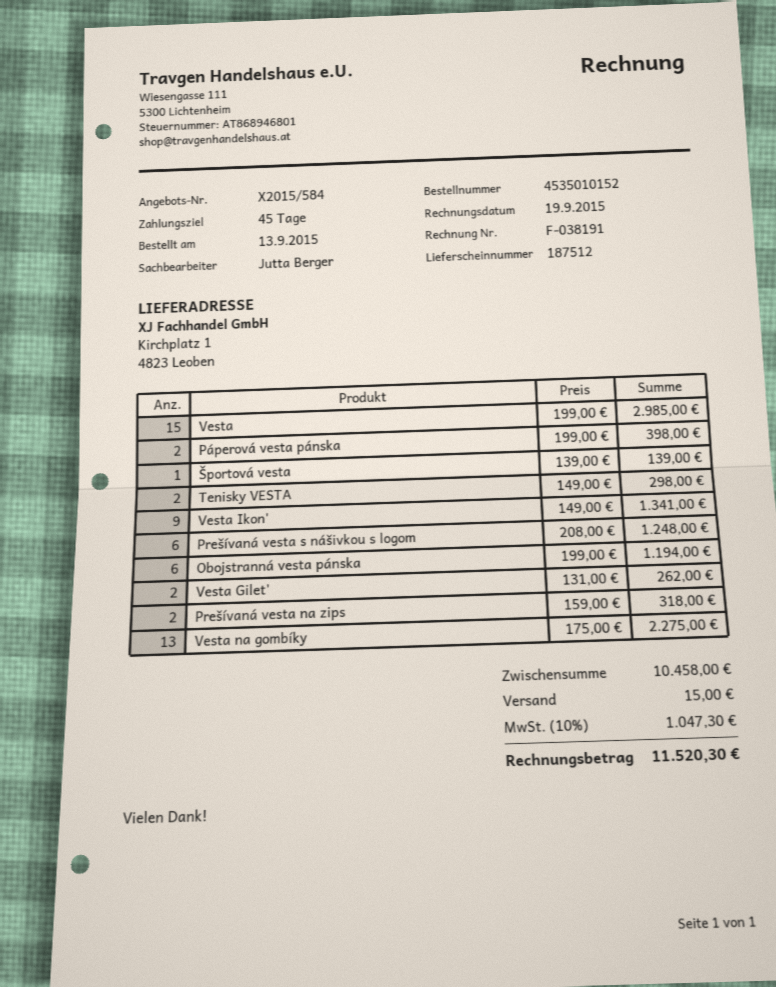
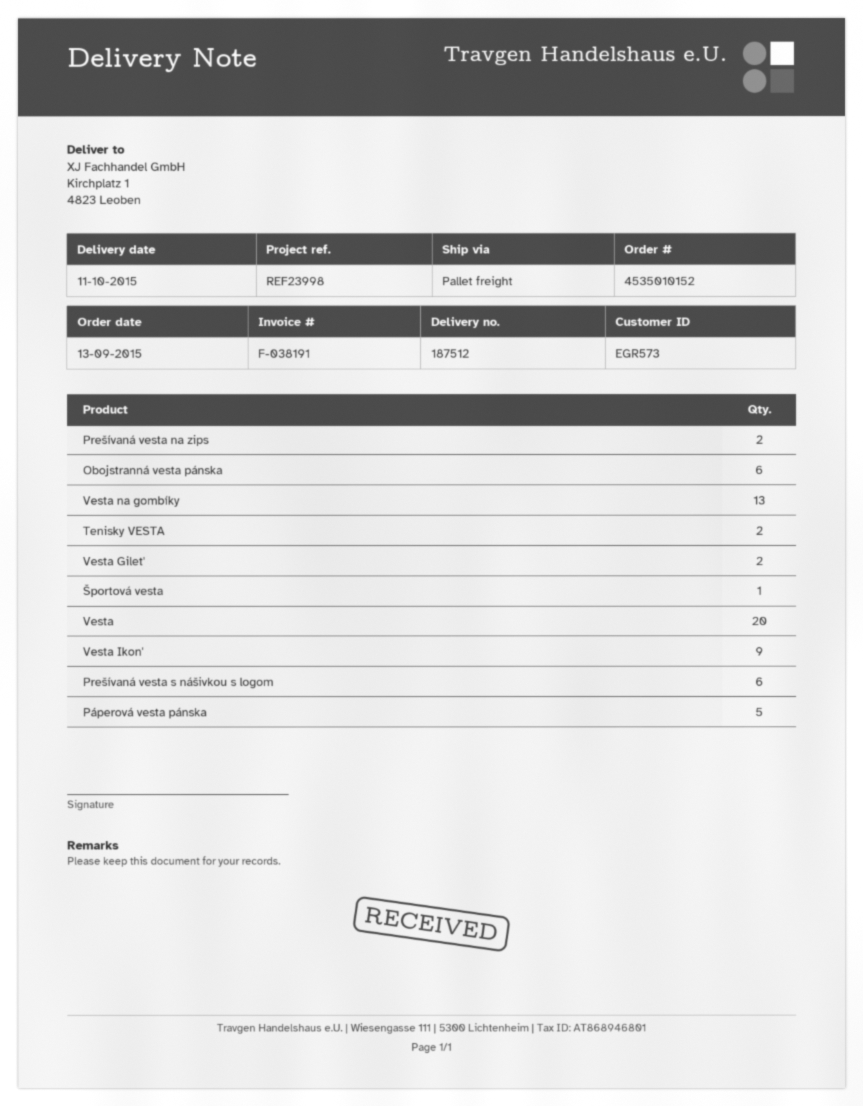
Vesta: 15 -> 20
Páperová vesta pánska: 2 -> 5

